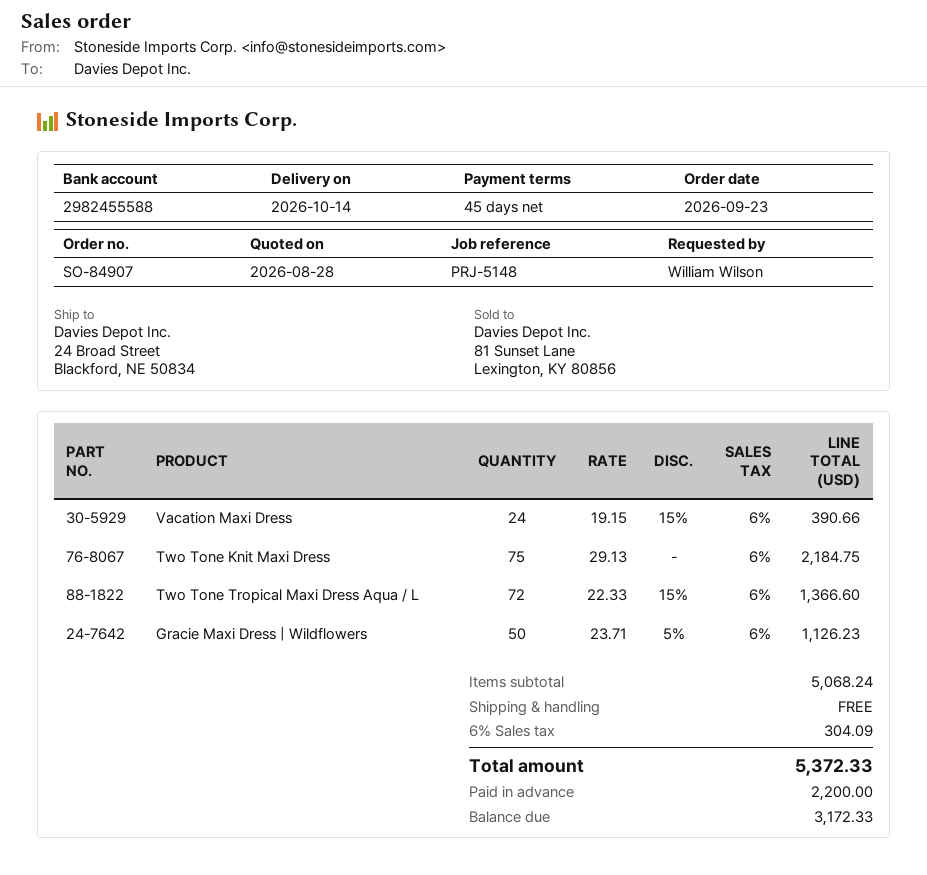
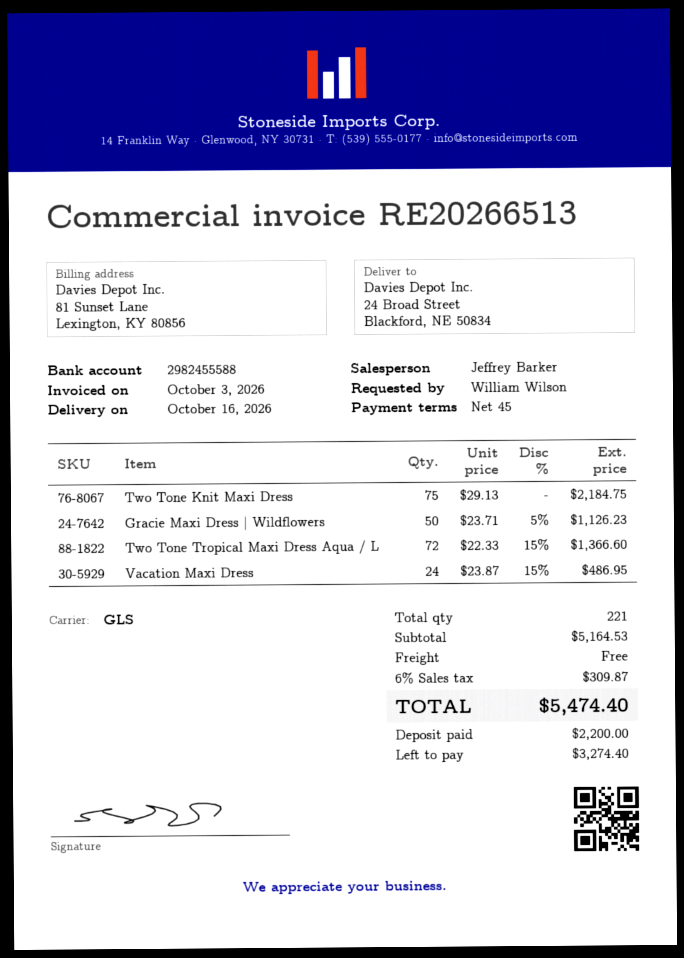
delivery date: 2026-10-14 -> 2026-10-16
Vacation Maxi Dress: 24 x 19.15 - 15% = 390.66 -> 24 x 23.87 - 15% = 486.95
subtotal: 5068.24 -> 5164.53
tax: 6% = 304.09 -> 6% = 309.87
total: 5372.33 -> 5474.40
balance: 3172.33 -> 3274.40

